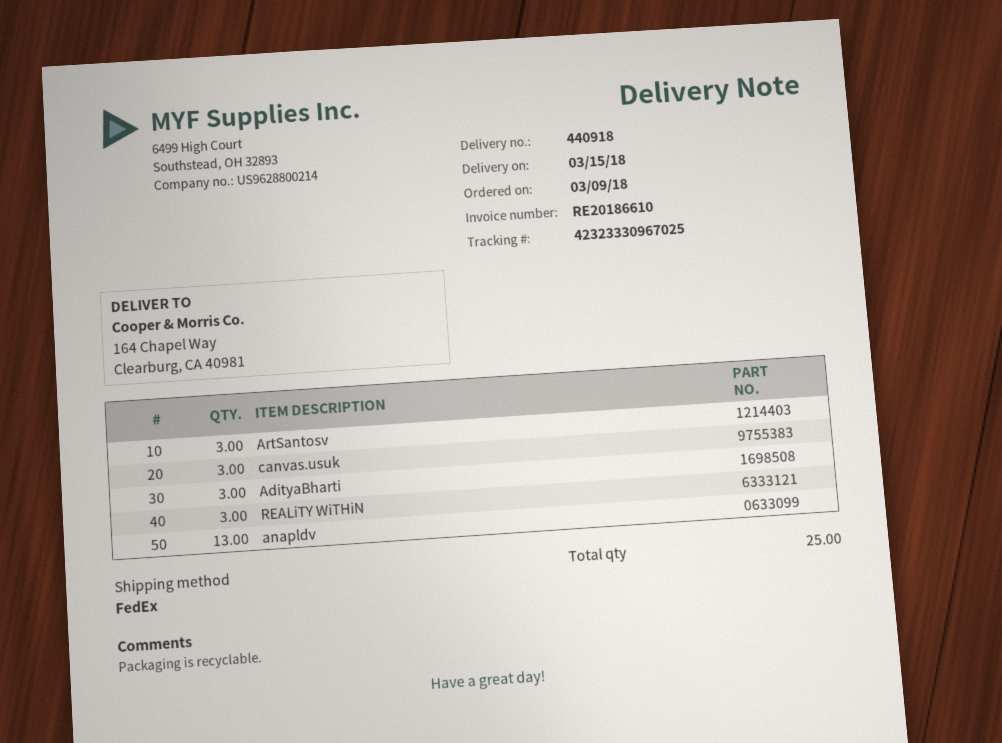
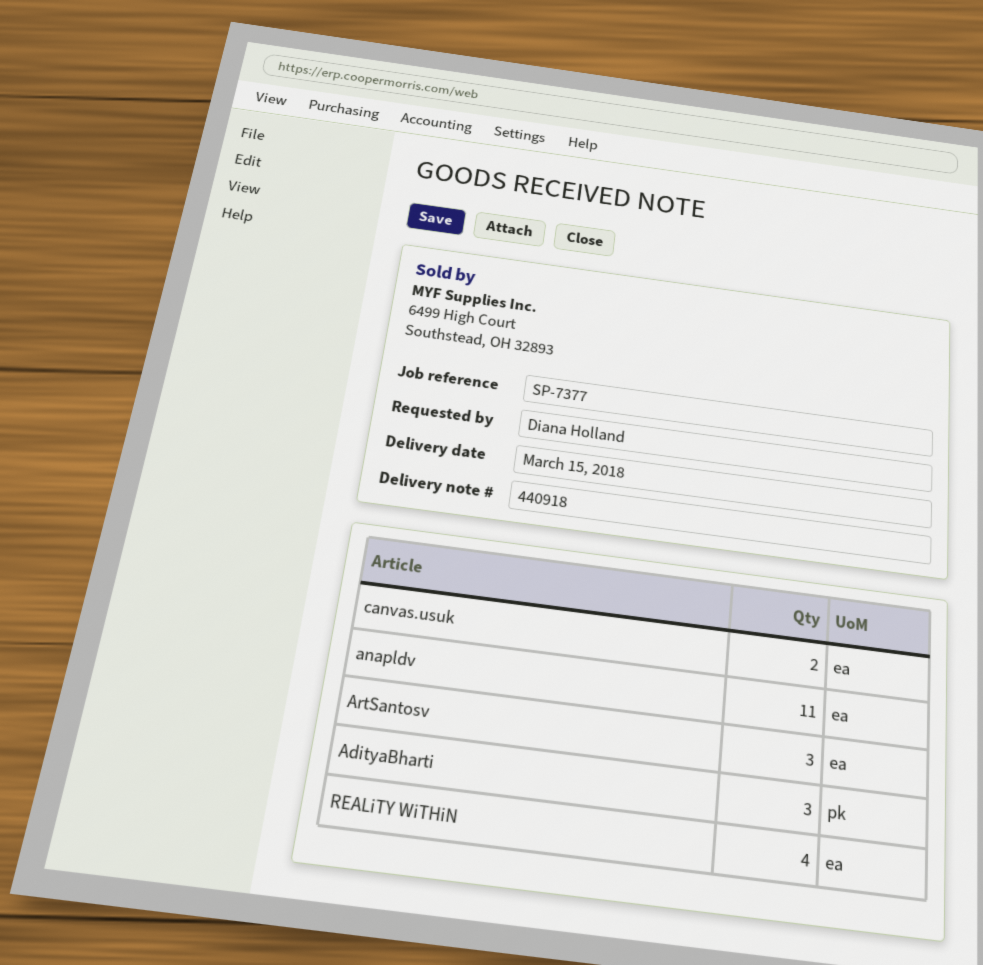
canvas.usuk: 3 -> 2
REALiTY WiTHiN: 3 -> 4
anapldv: 13 -> 11

